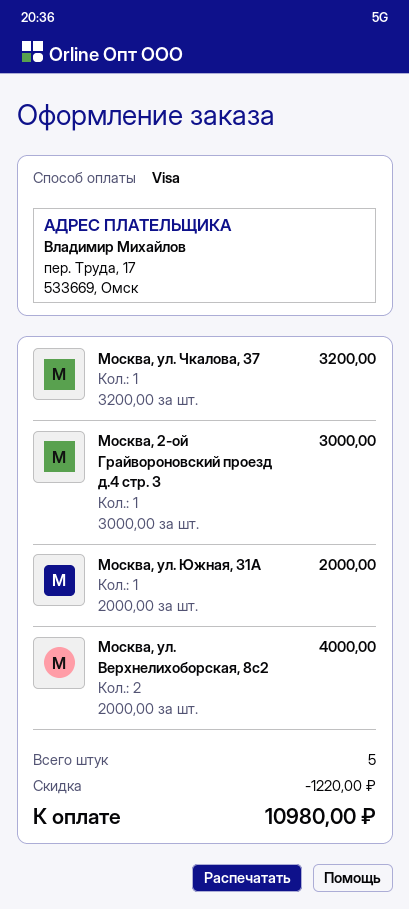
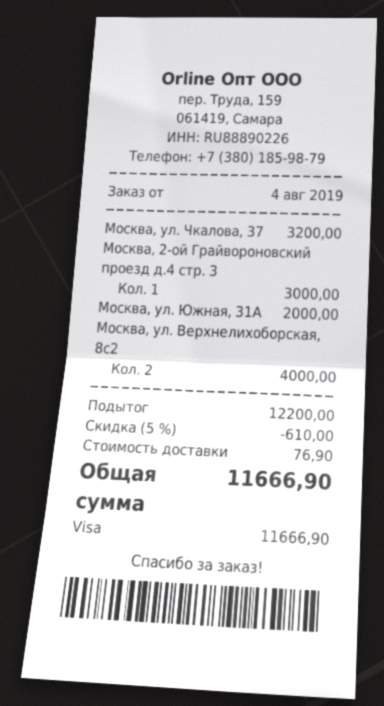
discount: 1220.00 -> 610.00
shipping: none -> 76.90
total: 10980.00 -> 11666.90

